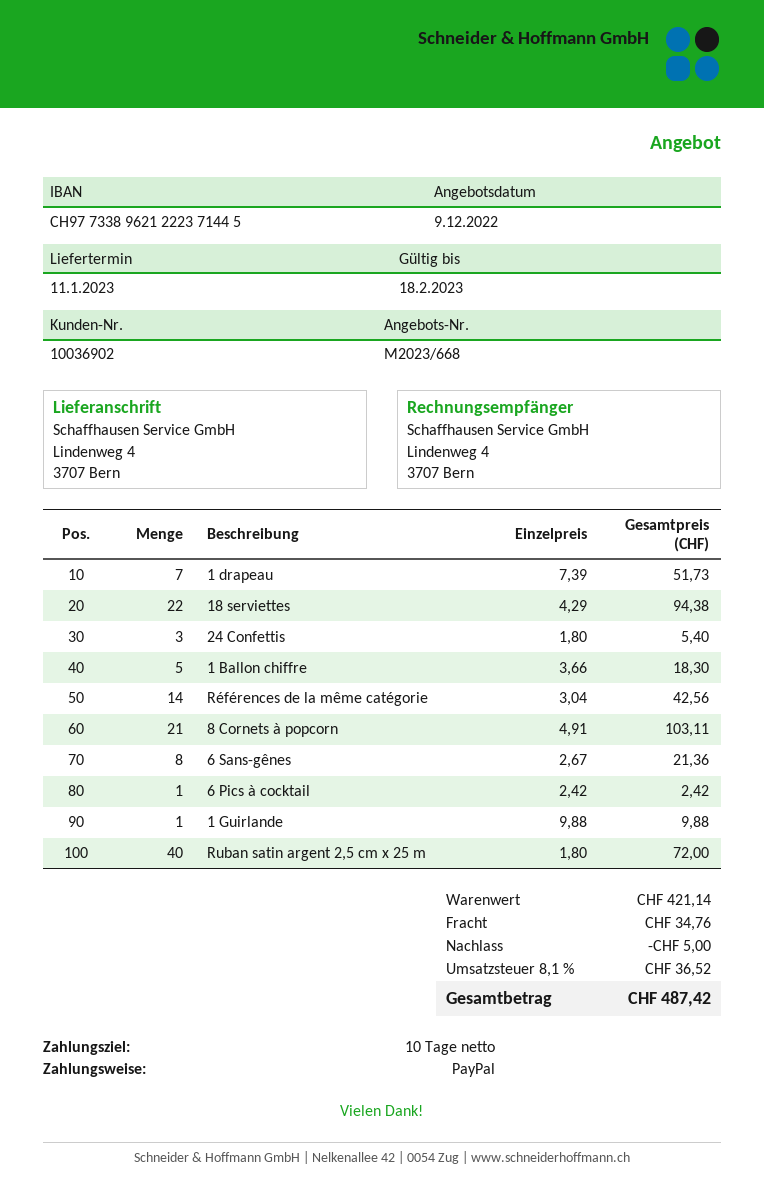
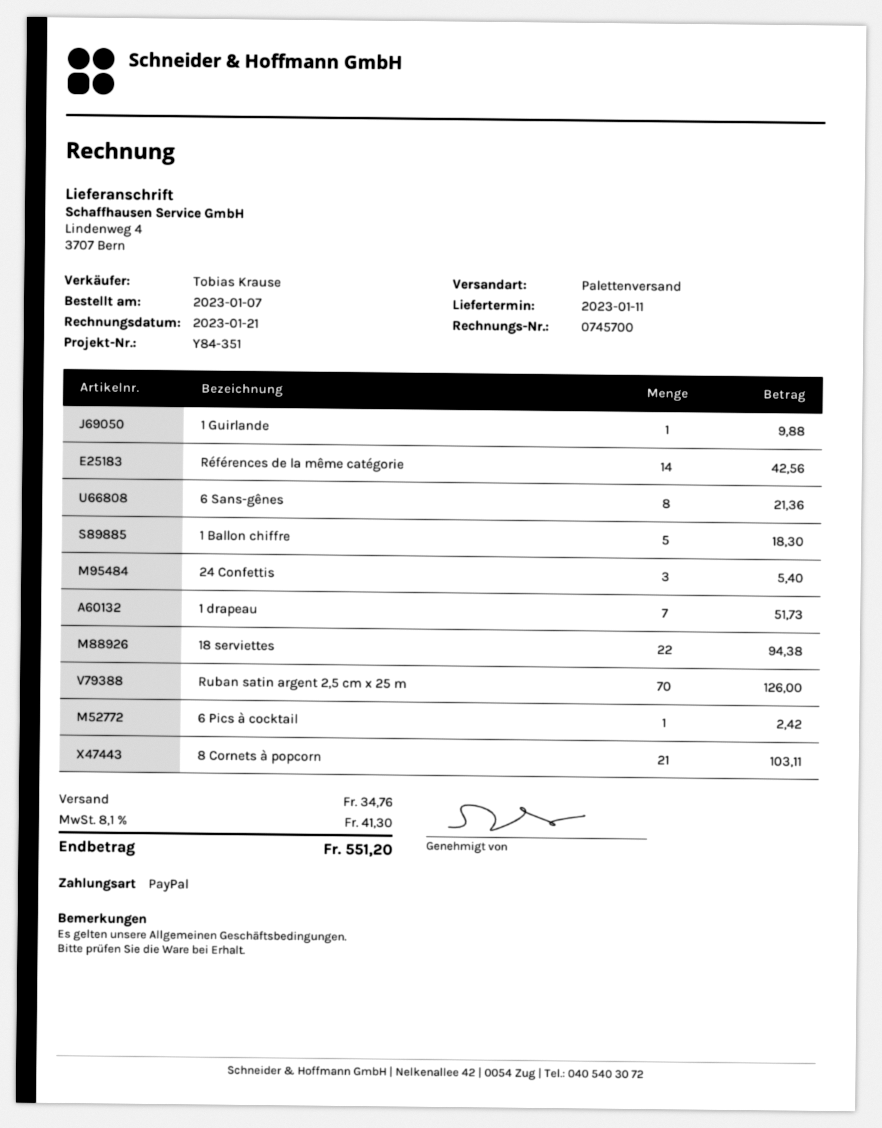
Ruban satin argent 2,5 cm x 25 m: 40 for 72.00 -> 70 for 126.00
discount: 5.00 -> none
tax: 8.1% = 36.52 -> 8.1% = 41.30
total: 487.42 -> 551.20

